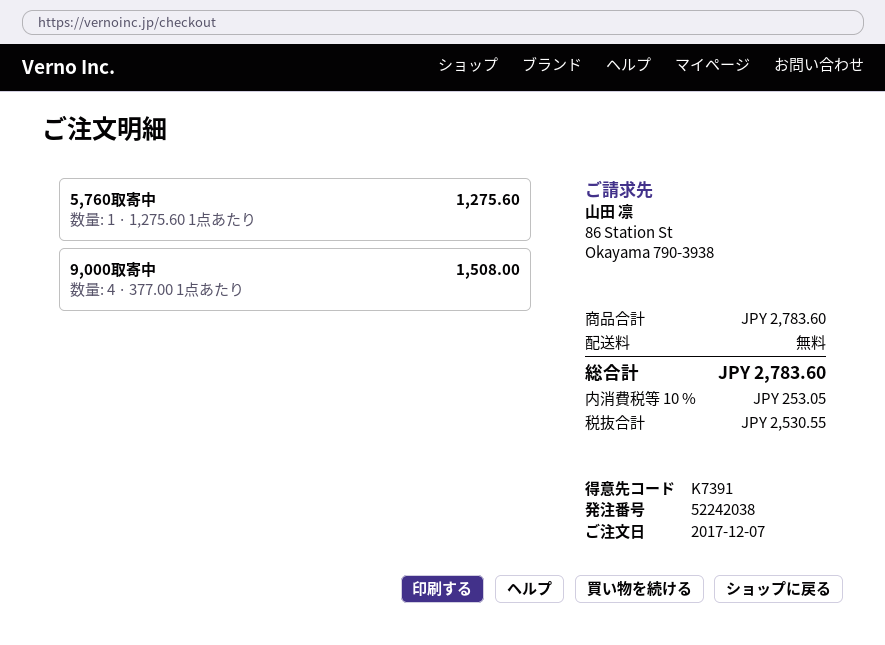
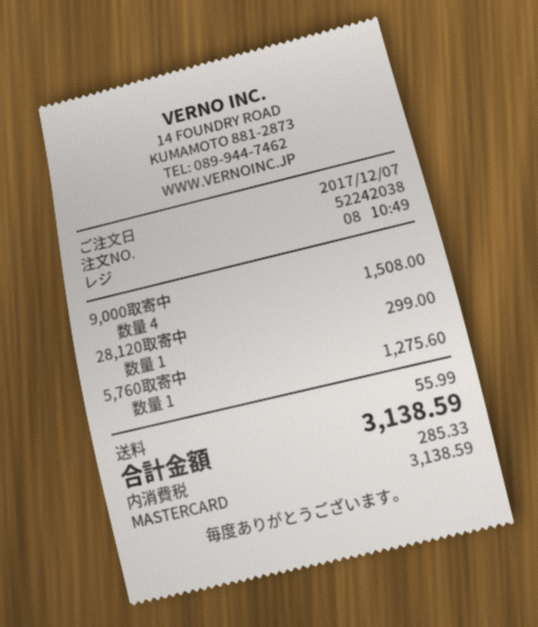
28,120取寄中: none -> 1 for 299.00
shipping: 0.00 -> 55.99
tax: 253.05 -> 285.33
total: 2783.60 -> 3138.59

